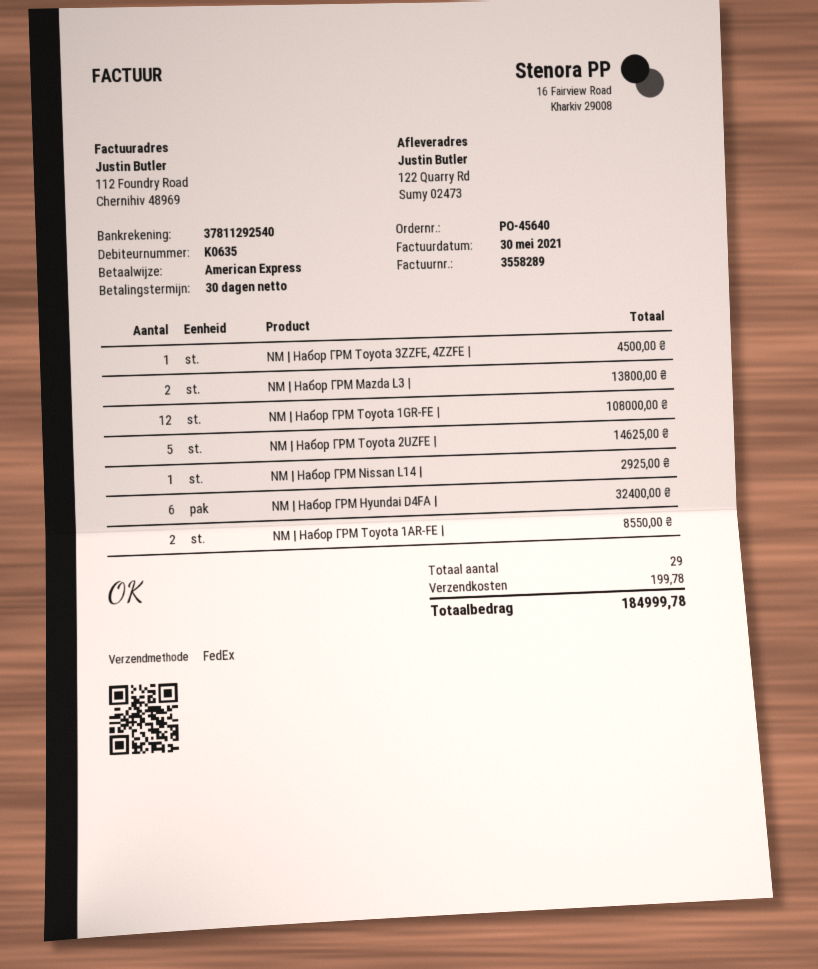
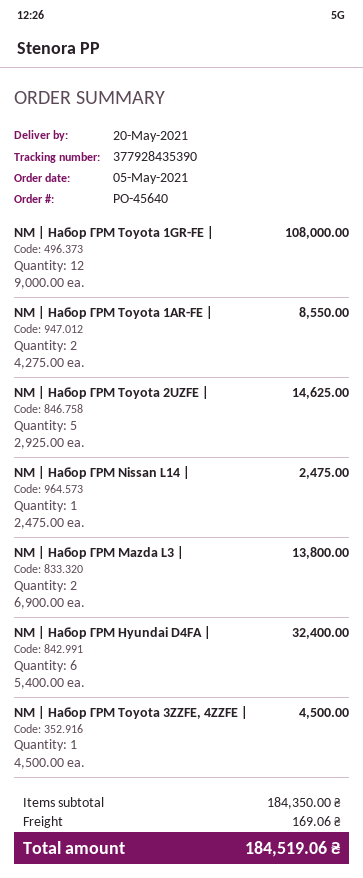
NM | Набор ГРМ Nissan L14 |: 1 for 2925.00 -> 1 for 2475.00
shipping: 199.78 -> 169.06
total: 184999.78 -> 184519.06

